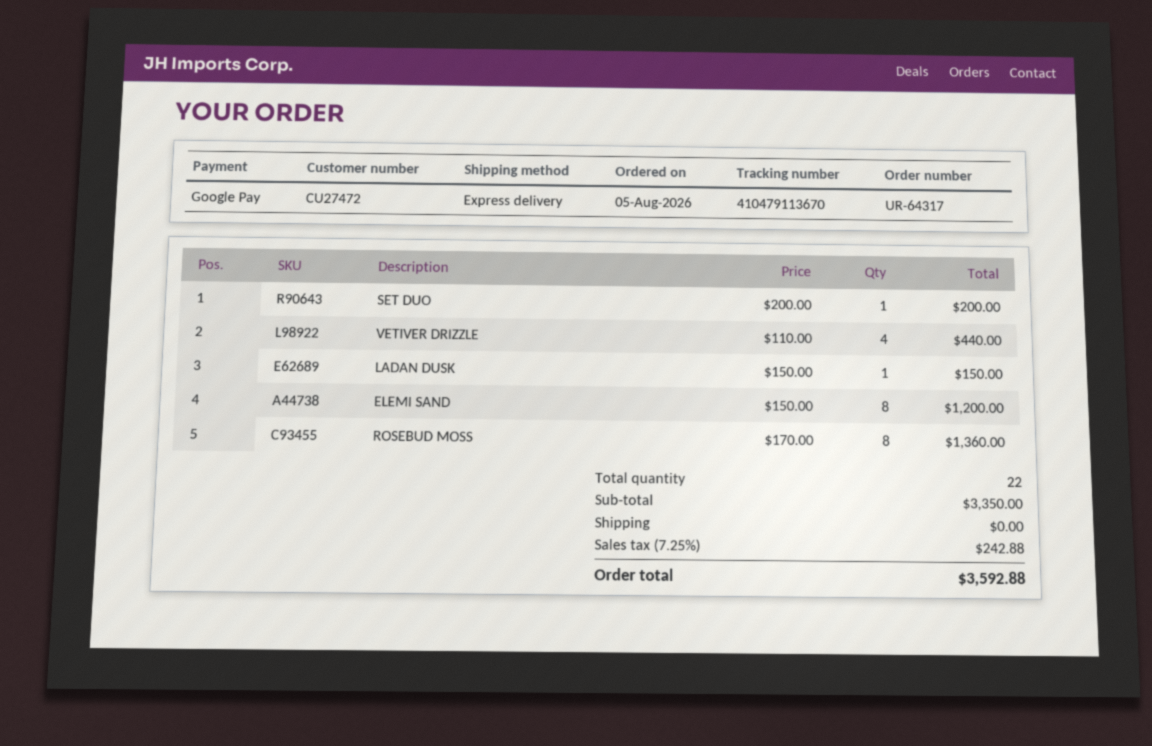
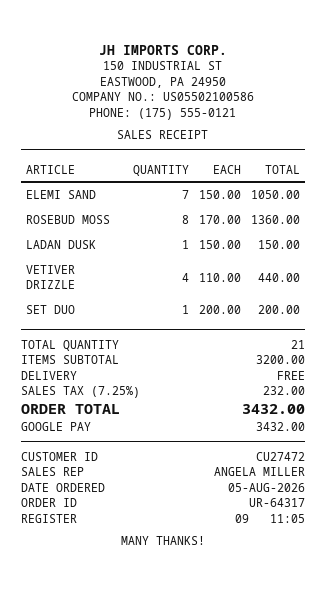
ELEMI SAND: 8 x 150.00 = 1200.00 -> 7 x 150.00 = 1050.00
total quantity: 22 -> 21
subtotal: 3350.00 -> 3200.00
tax: 7.25% = 242.88 -> 7.25% = 232.00
total: 3592.88 -> 3432.00

